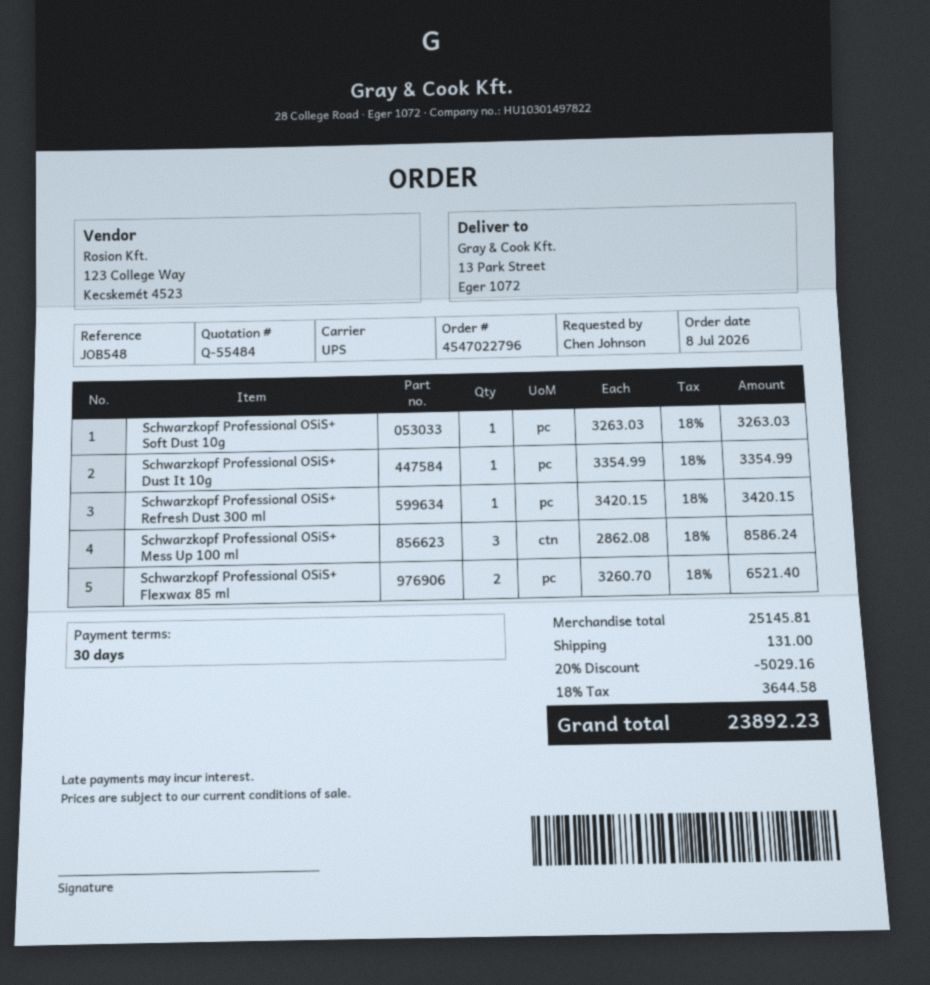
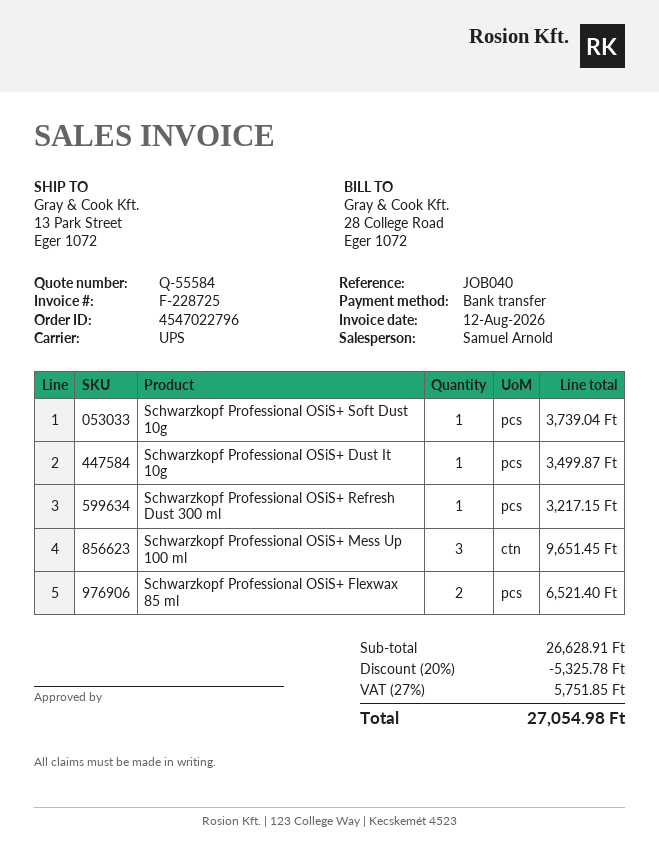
quote number: Q-55484 -> Q-55584
reference: JOB548 -> JOB040
Schwarzkopf Professional OSiS+ Soft Dust 10g: 1 for 3263.03 -> 1 for 3739.04
Schwarzkopf Professional OSiS+ Dust It 10g: 1 for 3354.99 -> 1 for 3499.87
Schwarzkopf Professional OSiS+ Refresh Dust 300 ml: 1 for 3420.15 -> 1 for 3217.15
Schwarzkopf Professional OSiS+ Mess Up 100 ml: 3 for 8586.24 -> 3 for 9651.45
subtotal: 25145.81 -> 26628.91
discount: 20% = 5029.16 -> 20% = 5325.78
shipping: 131.00 -> none
tax: 18% = 3644.58 -> 27% = 5751.85
total: 23892.23 -> 27054.98

